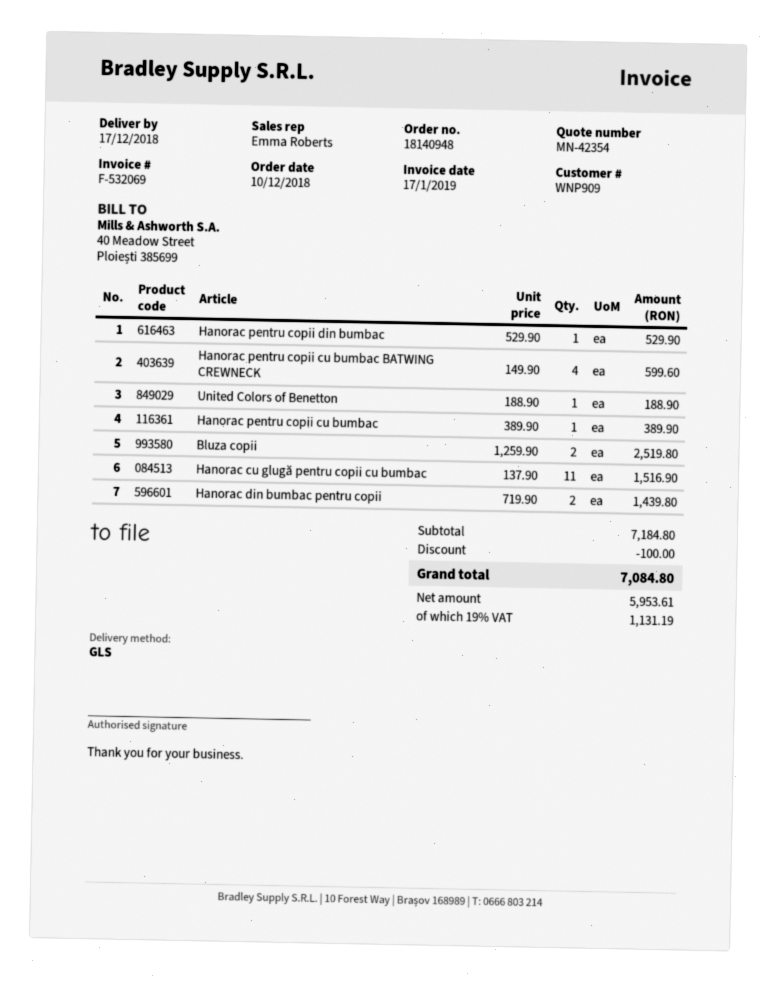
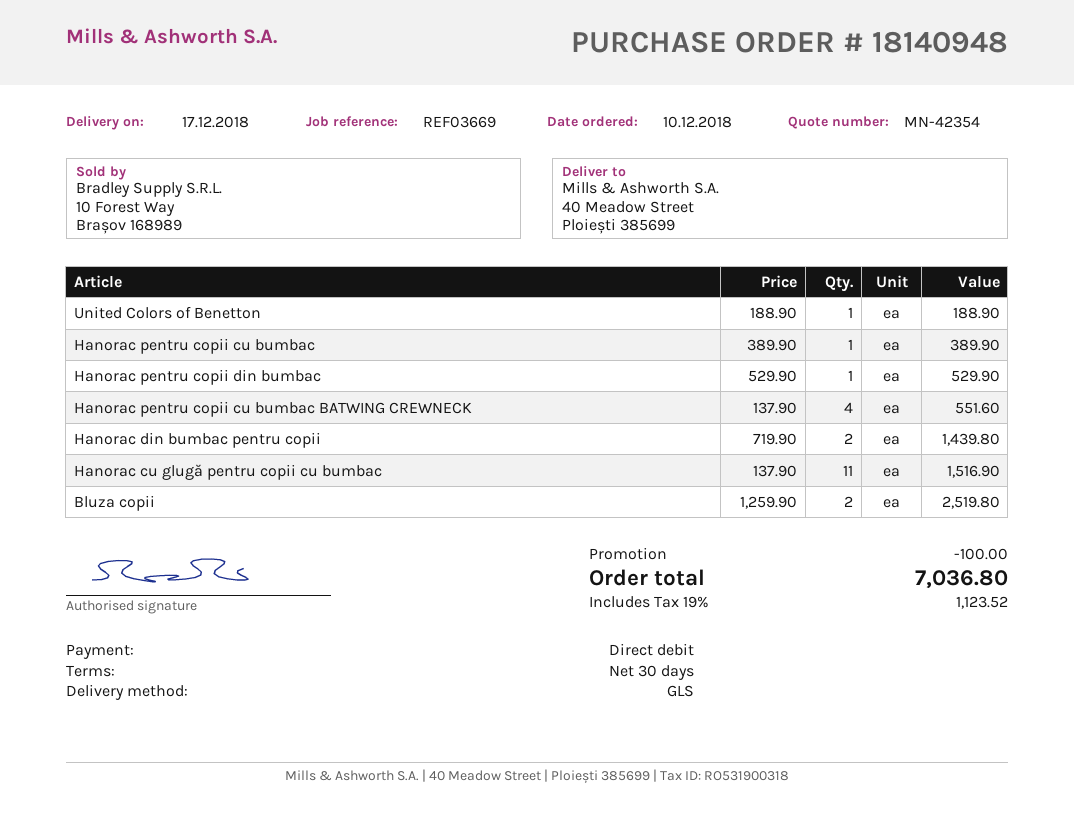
Hanorac pentru copii cu bumbac BATWING CREWNECK: 4 x 149.90 = 599.60 -> 4 x 137.90 = 551.60
tax: 19% = 1131.19 -> 19% = 1123.52
total: 7084.80 -> 7036.80

